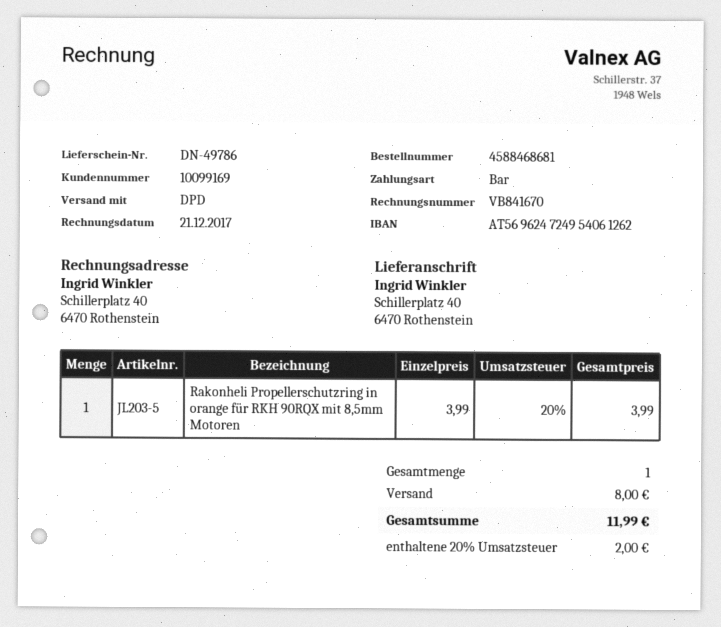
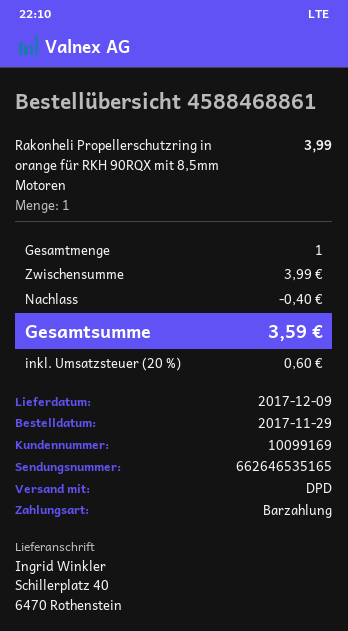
order number: 4588468681 -> 4588468861
discount: none -> 0.40
shipping: 8.00 -> none
tax: 20% = 2.00 -> 20% = 0.60
total: 11.99 -> 3.59

